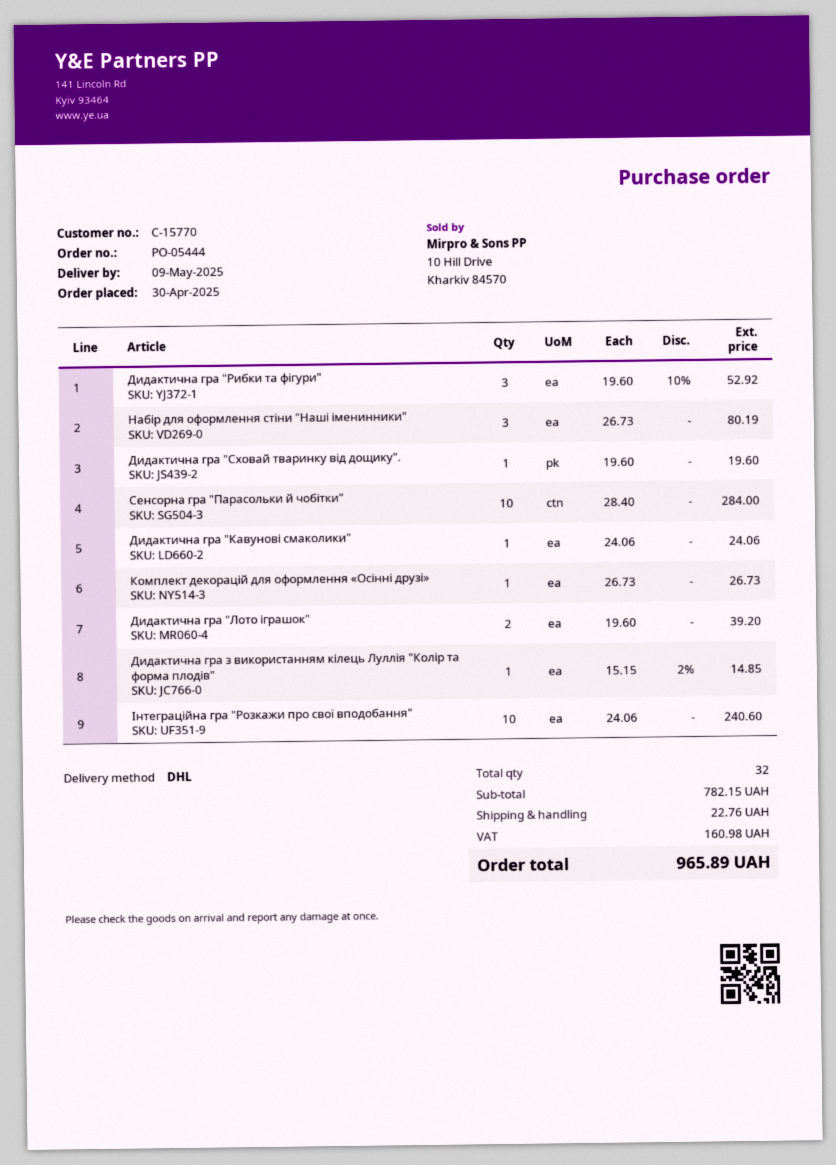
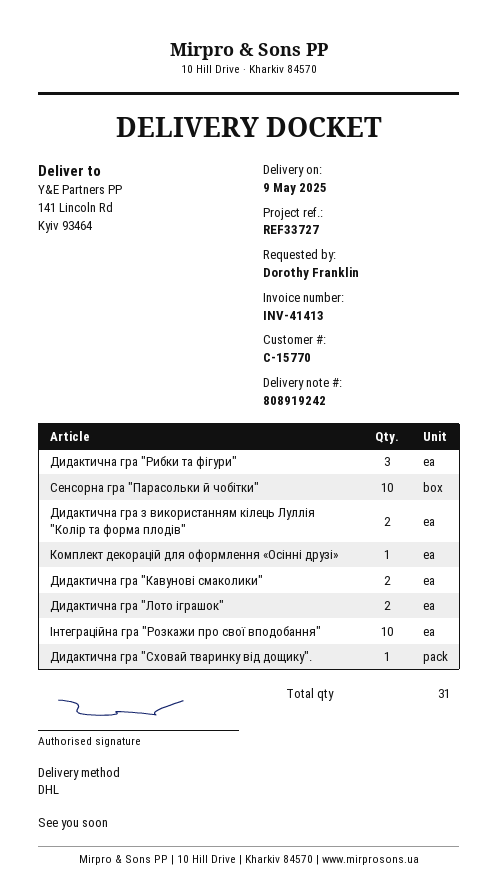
Набір для оформлення стіни "Наші іменинники": 3 -> none
Дидактична гра "Кавунові смаколики": 1 -> 2
Дидактична гра з використанням кілець Луллія "Колір та форма плодів": 1 -> 2
total quantity: 32 -> 31

